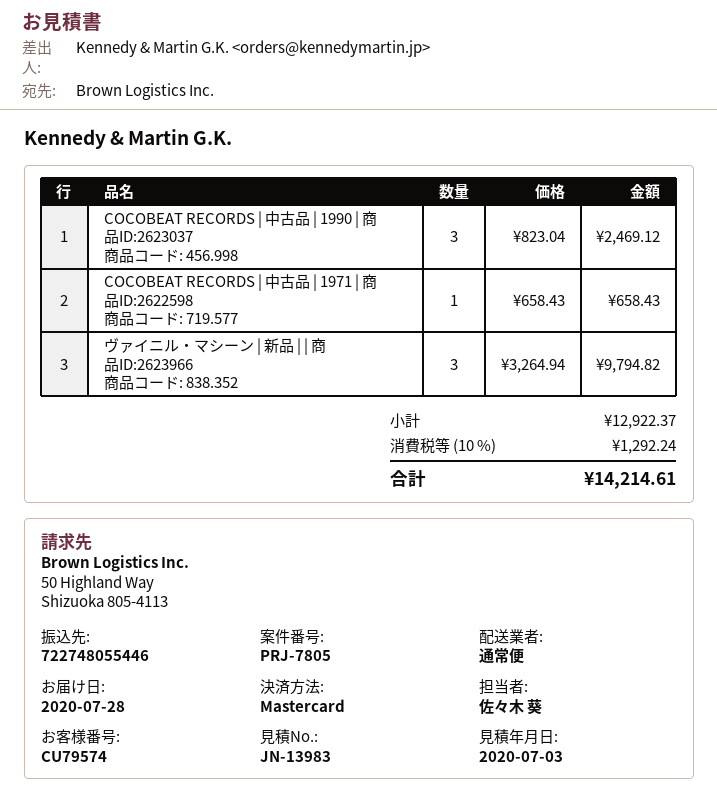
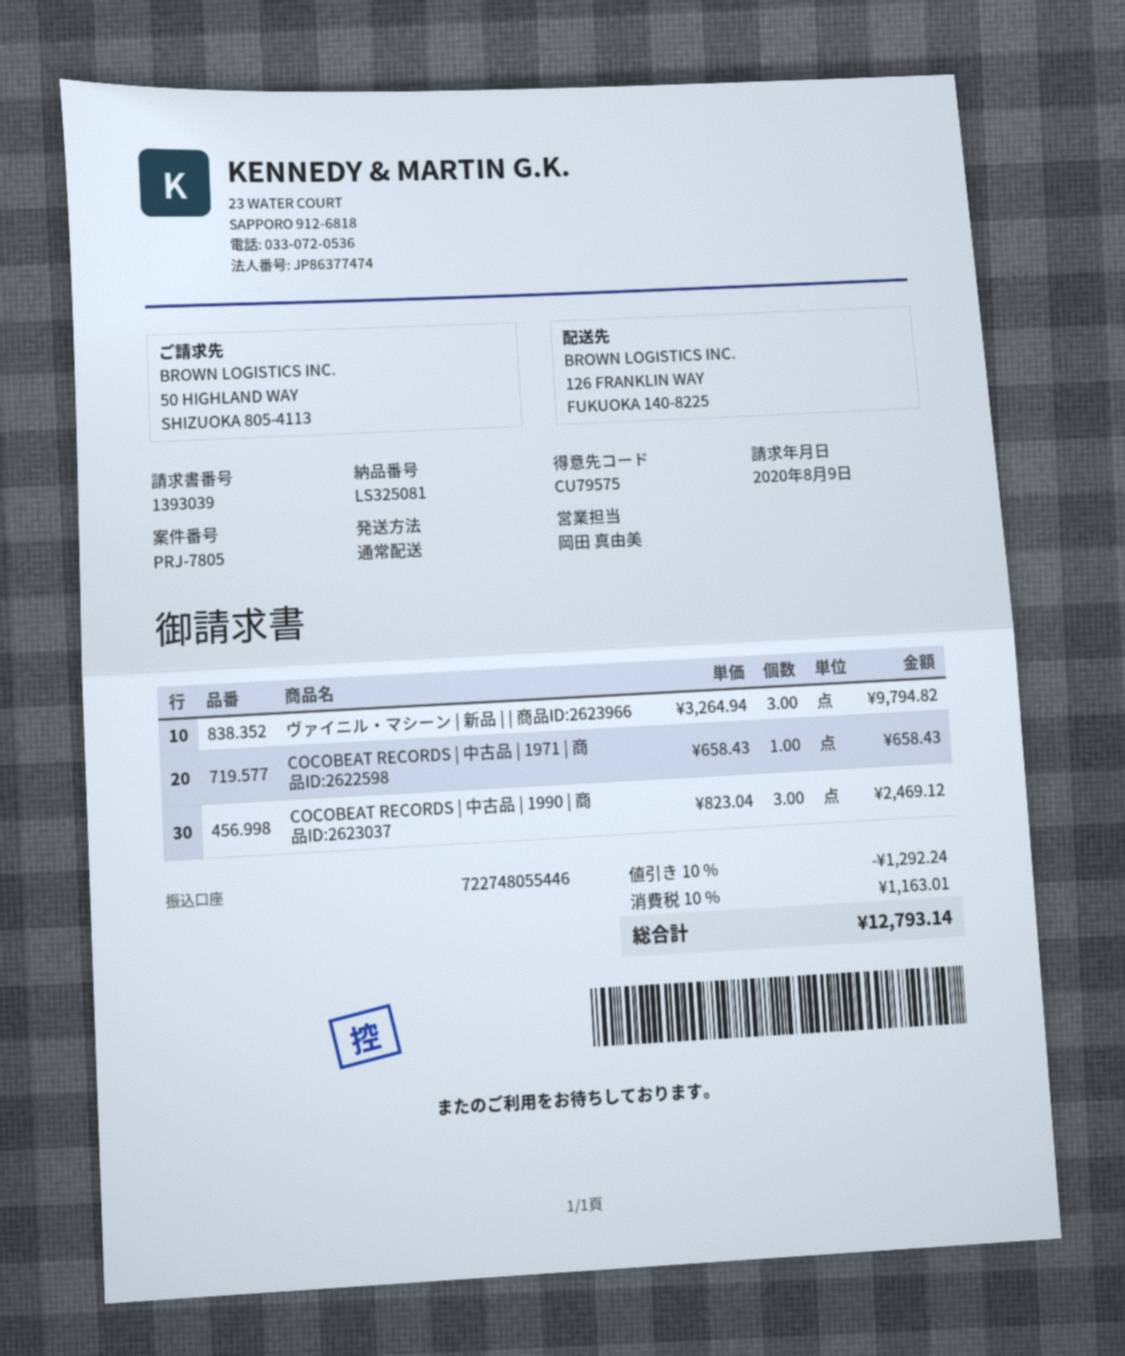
customer number: CU79574 -> CU79575
sales rep: 佐々木 葵 -> 岡田 真由美
discount: none -> 10% = 1292.24
tax: 10% = 1292.24 -> 10% = 1163.01
total: 14214.61 -> 12793.14

